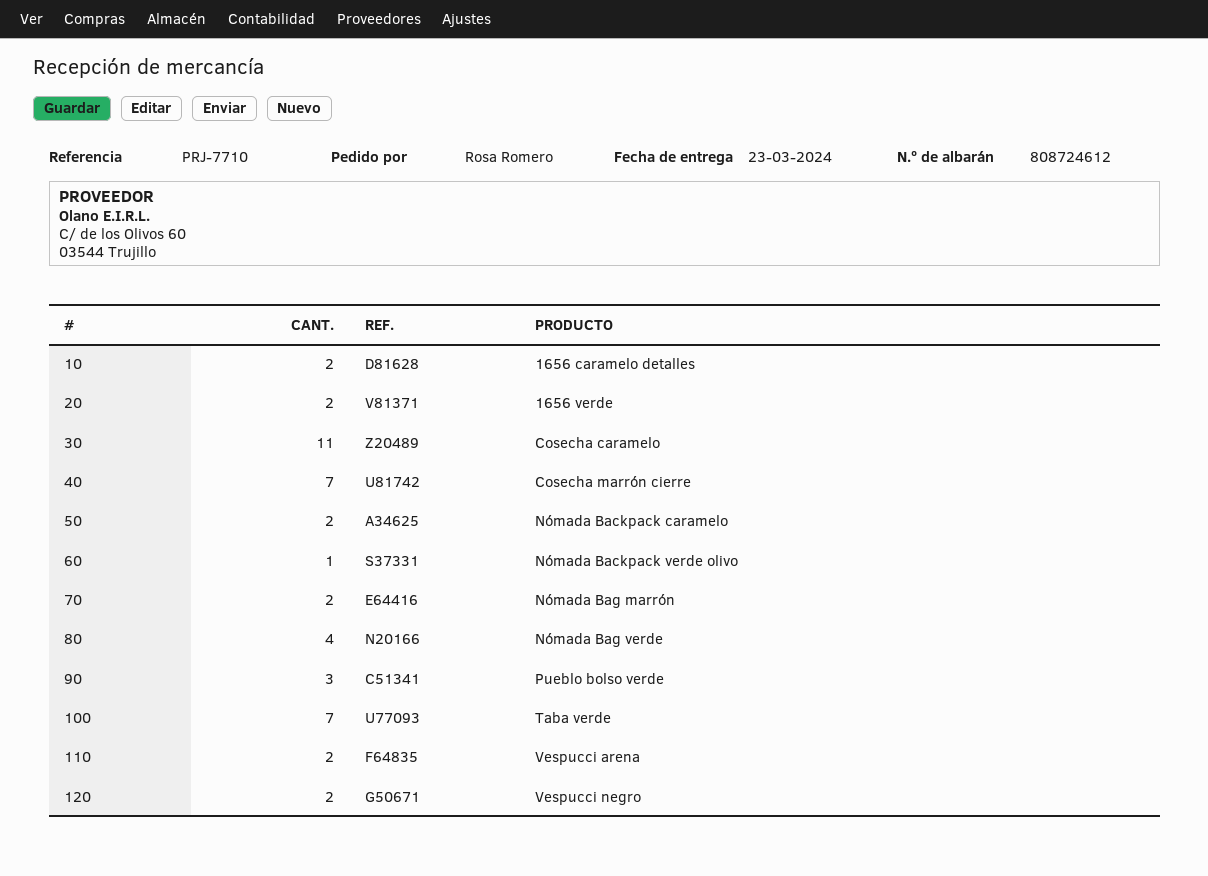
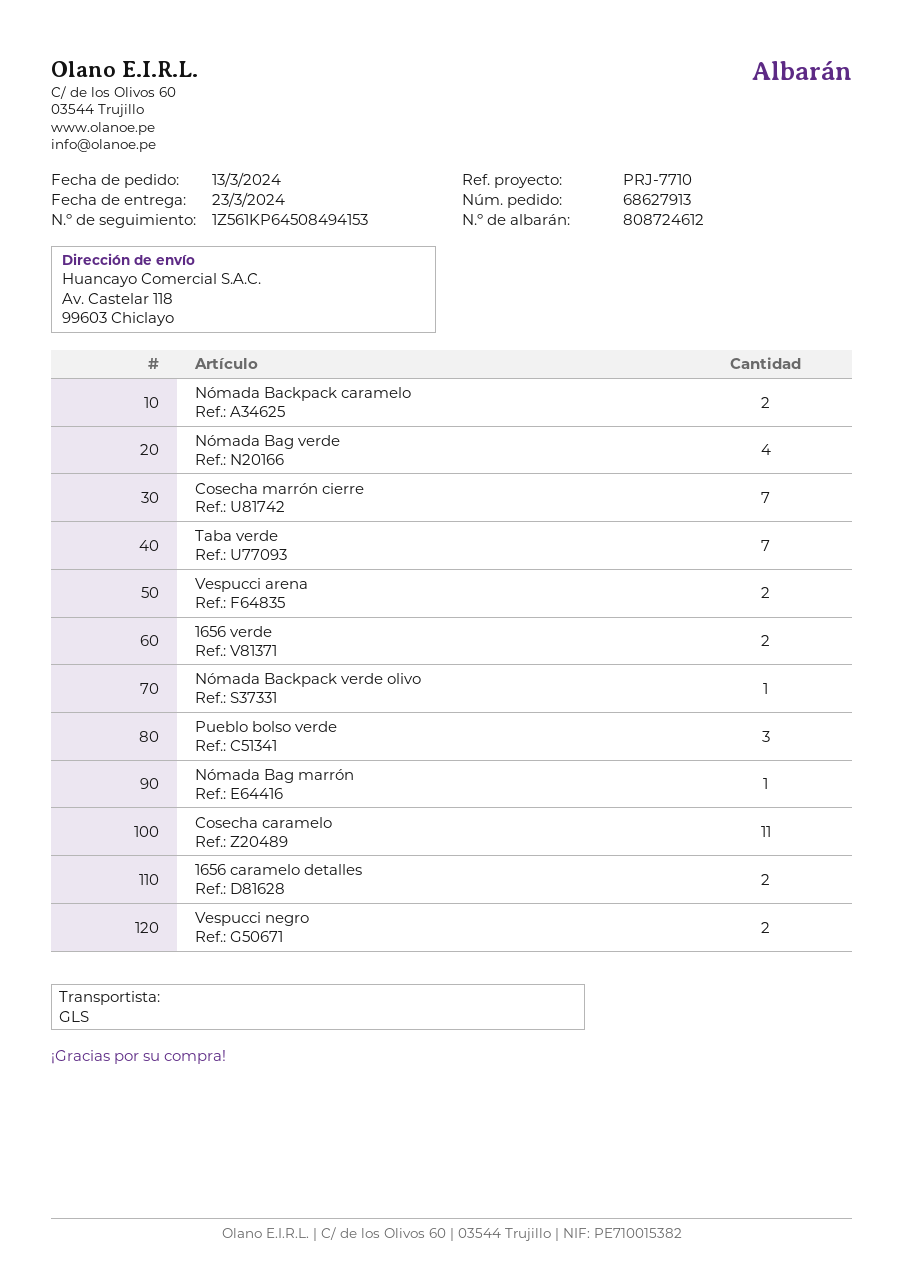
Nómada Bag marrón: 2 -> 1

